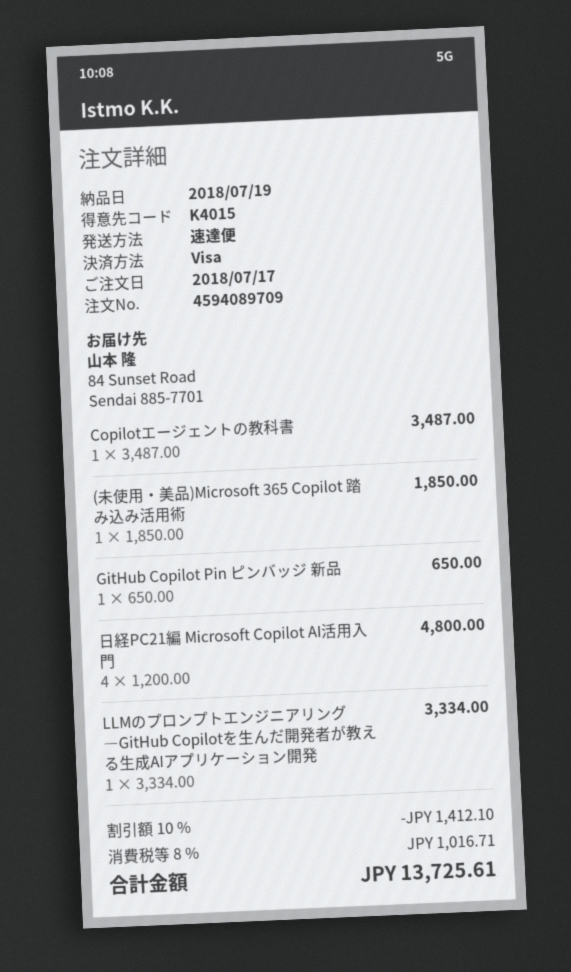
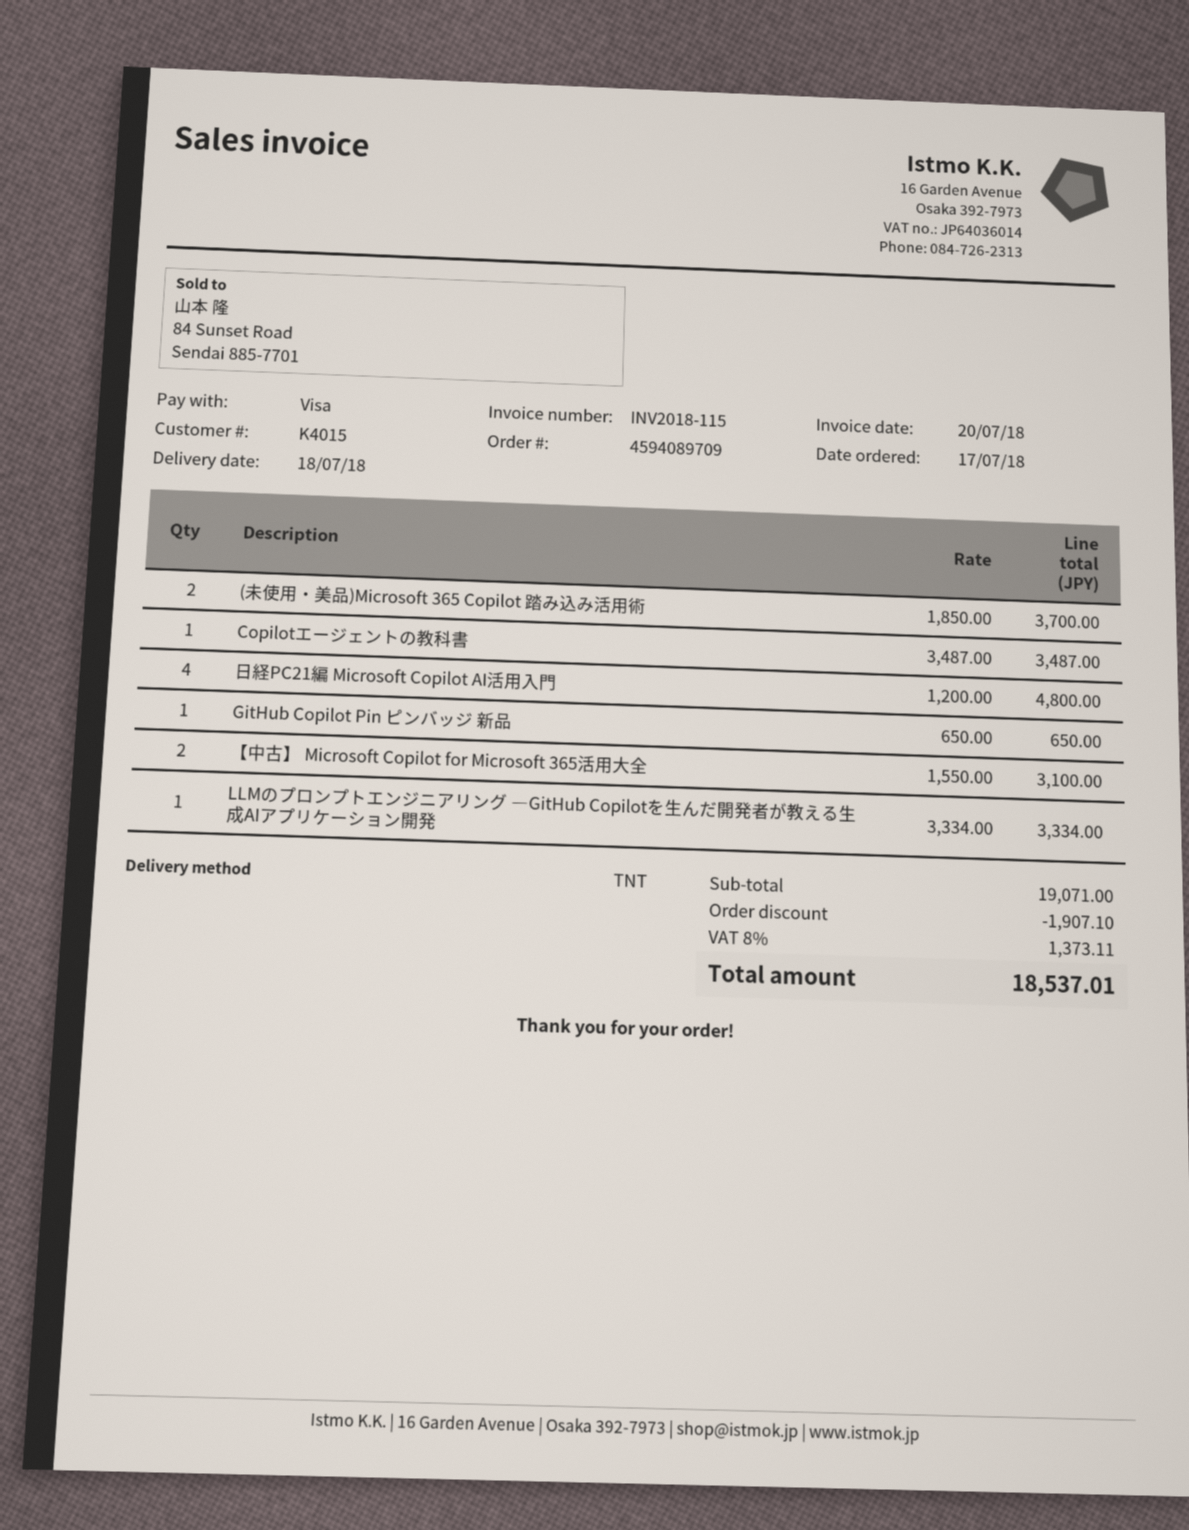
delivery date: 2018-07-19 -> 2018-07-18
shipping method: express -> TNT
(未使用・美品)Microsoft 365 Copilot 踏み込み活用術: 1 x 1850.00 = 1850.00 -> 2 x 1850.00 = 3700.00
【中古】 Microsoft Copilot for Microsoft 365活用大全: none -> 2 x 1550.00 = 3100.00
discount: 1412.10 -> 1907.10
tax: 8% = 1016.71 -> 8% = 1373.11
total: 13725.61 -> 18537.01

